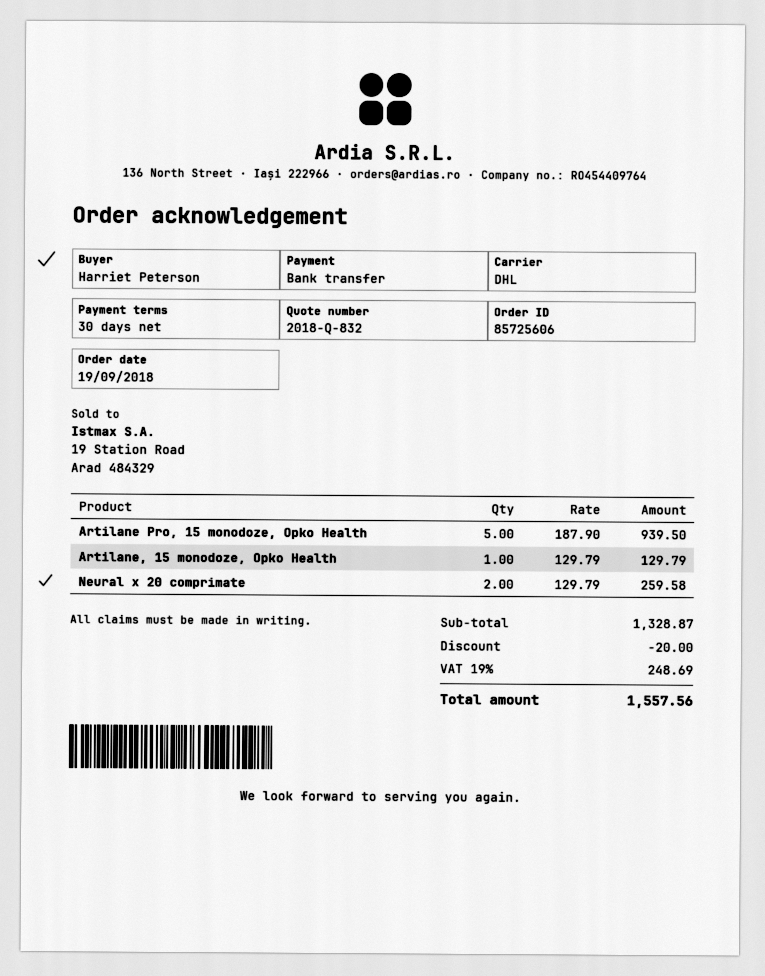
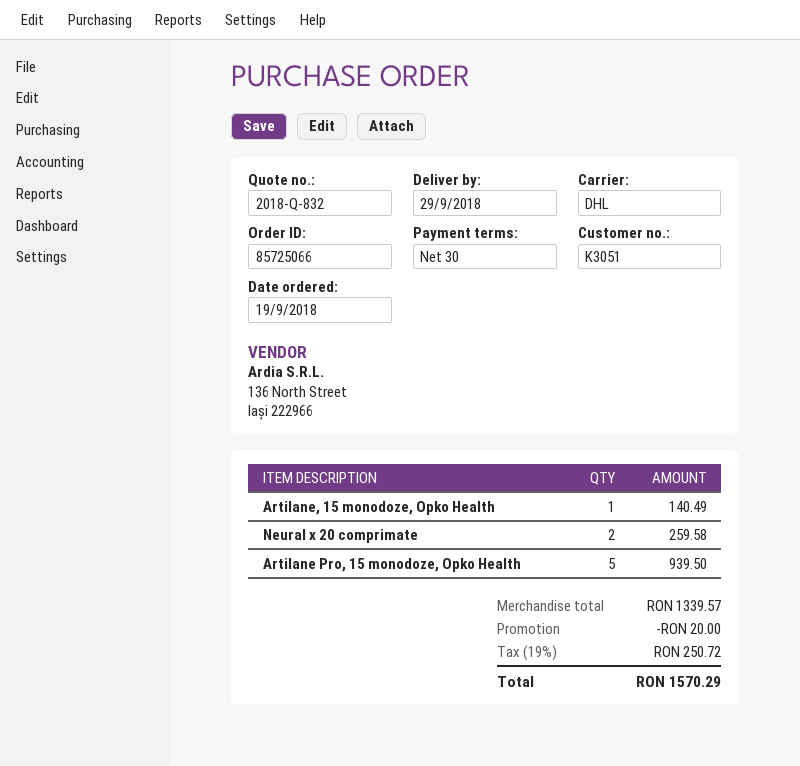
order number: 85725606 -> 85725066
Artilane, 15 monodoze, Opko Health: 1 for 129.79 -> 1 for 140.49
subtotal: 1328.87 -> 1339.57
tax: 19% = 248.69 -> 19% = 250.72
total: 1557.56 -> 1570.29

